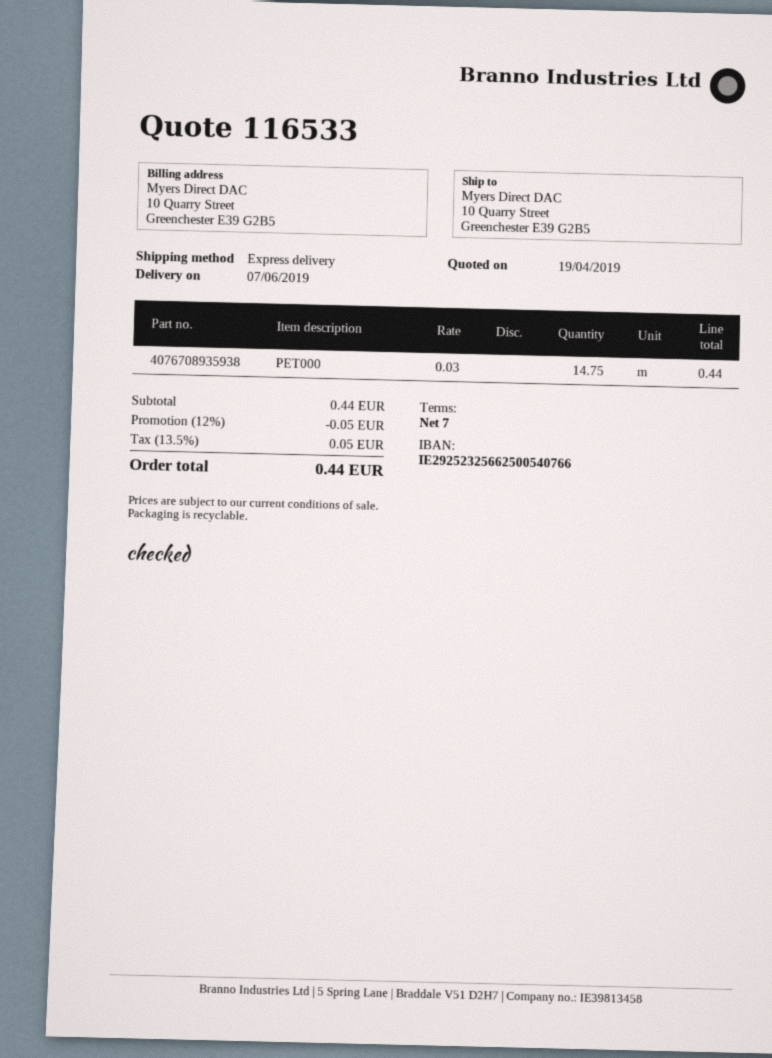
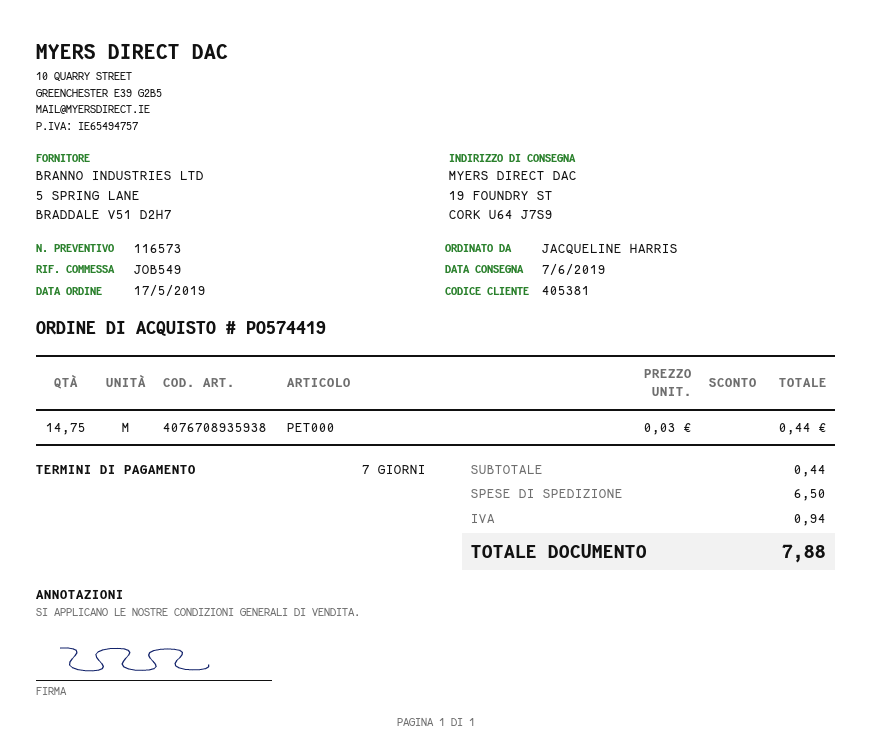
quote number: 116533 -> 116573
ship to: 10 Quarry Street, Greenchester E39 G2B5 -> 19 FOUNDRY ST, CORK U64 J7S9
discount: 12% = 0.05 -> none
shipping: none -> 6.50
tax: 0.05 -> 0.94
total: 0.44 -> 7.88

